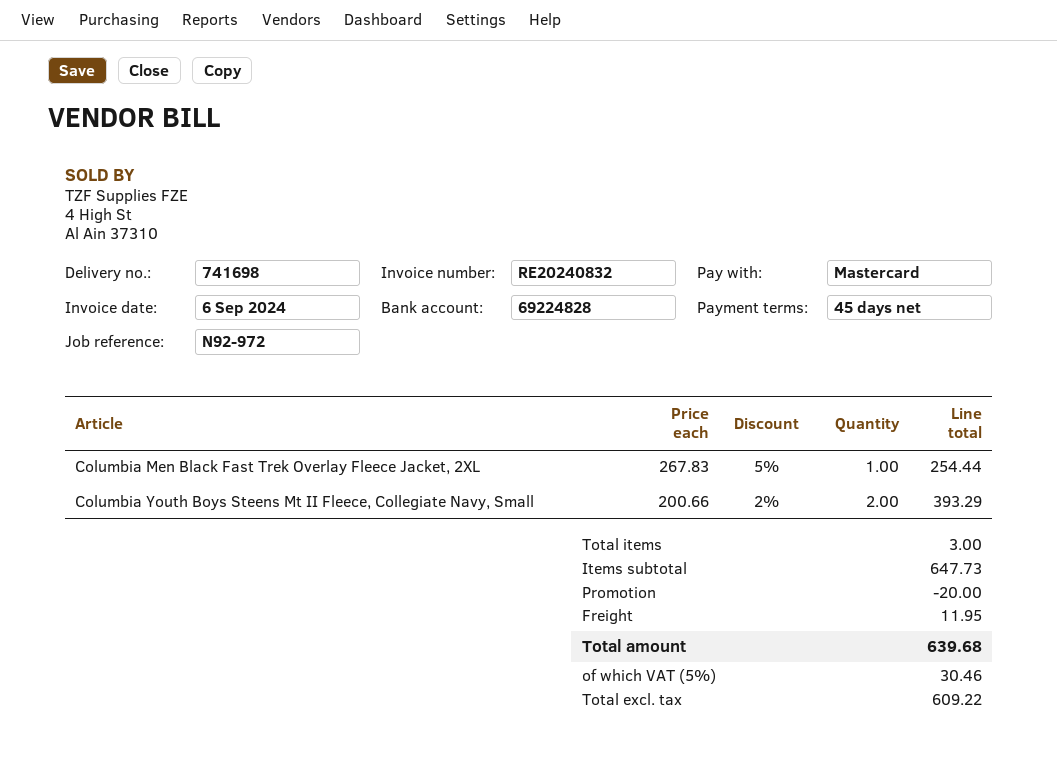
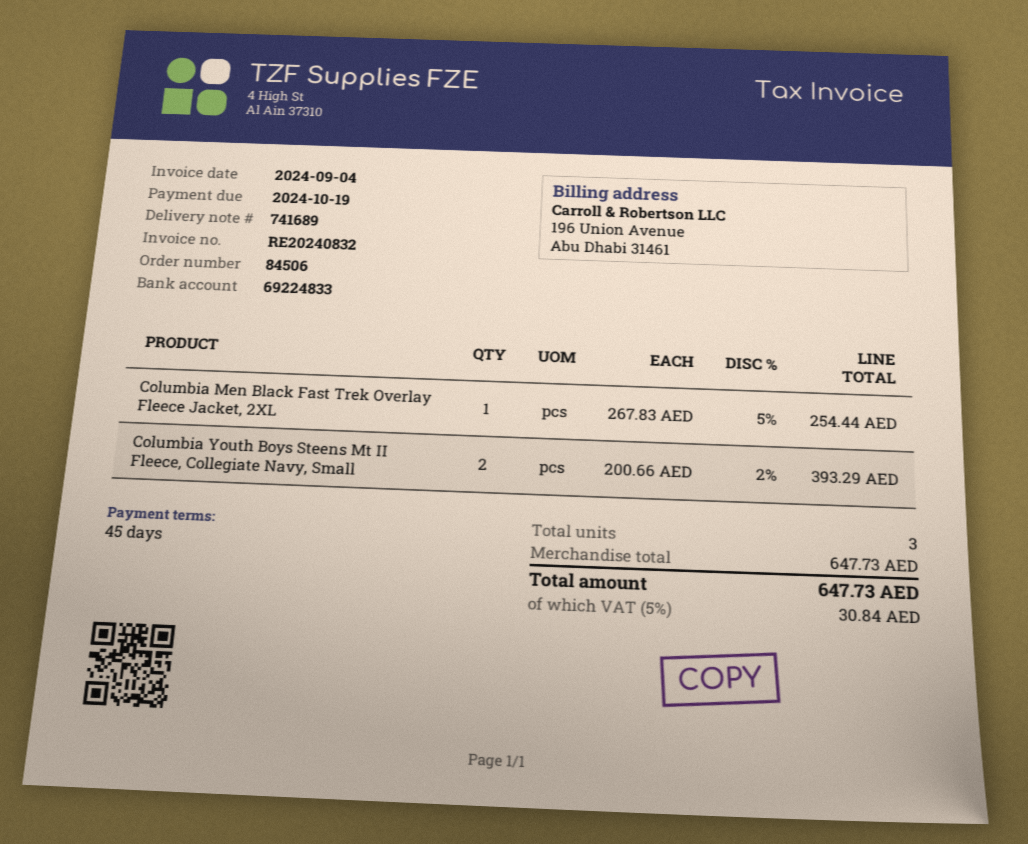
delivery note number: 741698 -> 741689
invoice date: 2024-09-06 -> 2024-09-04
bank account: 69224828 -> 69224833
discount: 20.00 -> none
shipping: 11.95 -> none
tax: 5% = 30.46 -> 5% = 30.84
total: 639.68 -> 647.73

